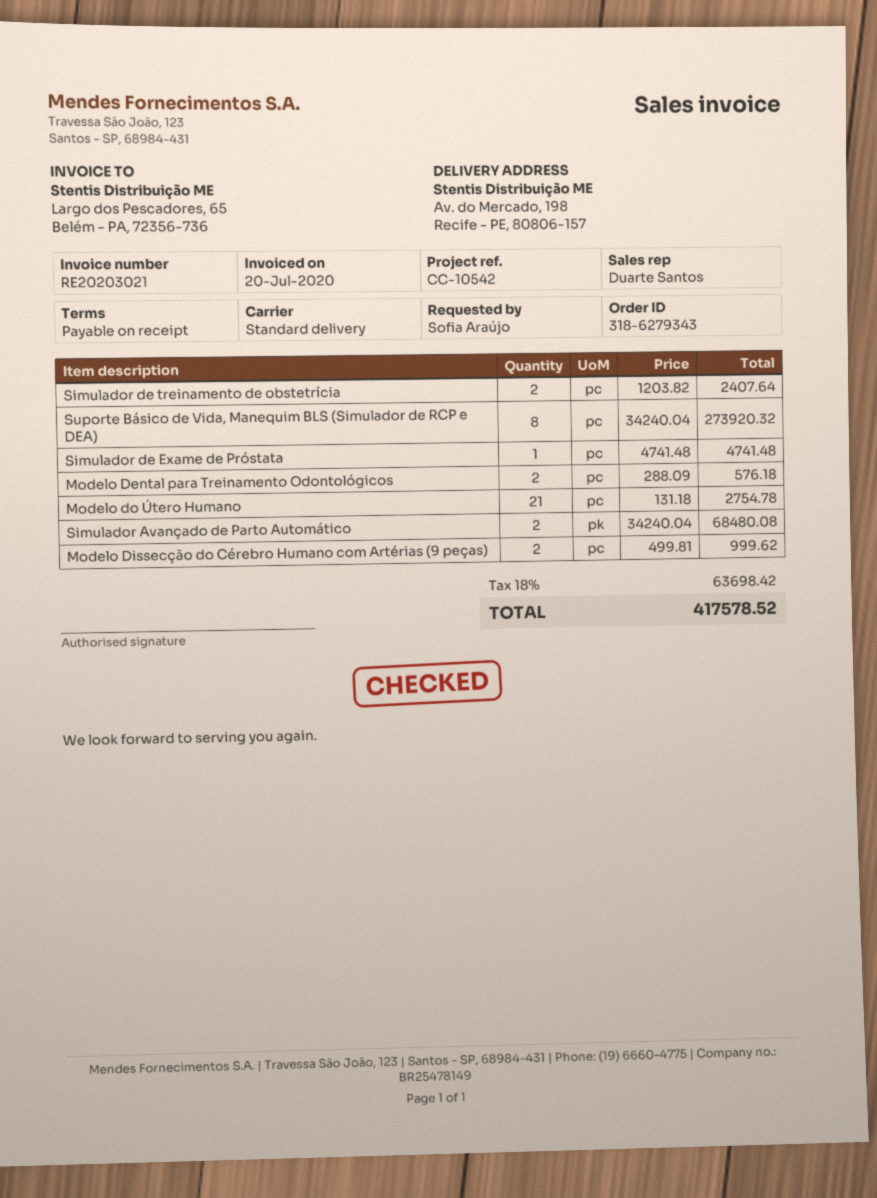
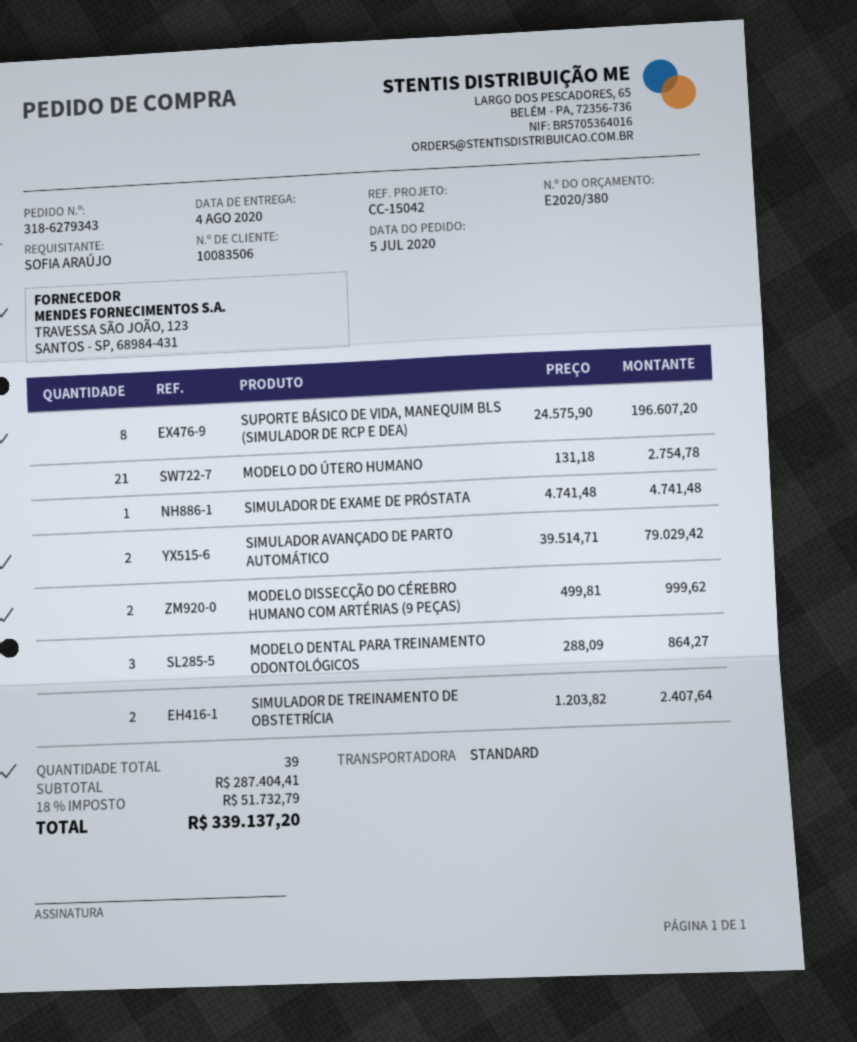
reference: CC-10542 -> CC-15042
Suporte Básico de Vida, Manequim BLS (Simulador de RCP e DEA): 8 x 34240.04 = 273920.32 -> 8 x 24575.90 = 196607.20
Modelo Dental para Treinamento Odontológicos: 2 x 288.09 = 576.18 -> 3 x 288.09 = 864.27
Simulador Avançado de Parto Automático: 2 x 34240.04 = 68480.08 -> 2 x 39514.71 = 79029.42
tax: 18% = 63698.42 -> 18% = 51732.79
total: 417578.52 -> 339137.20

